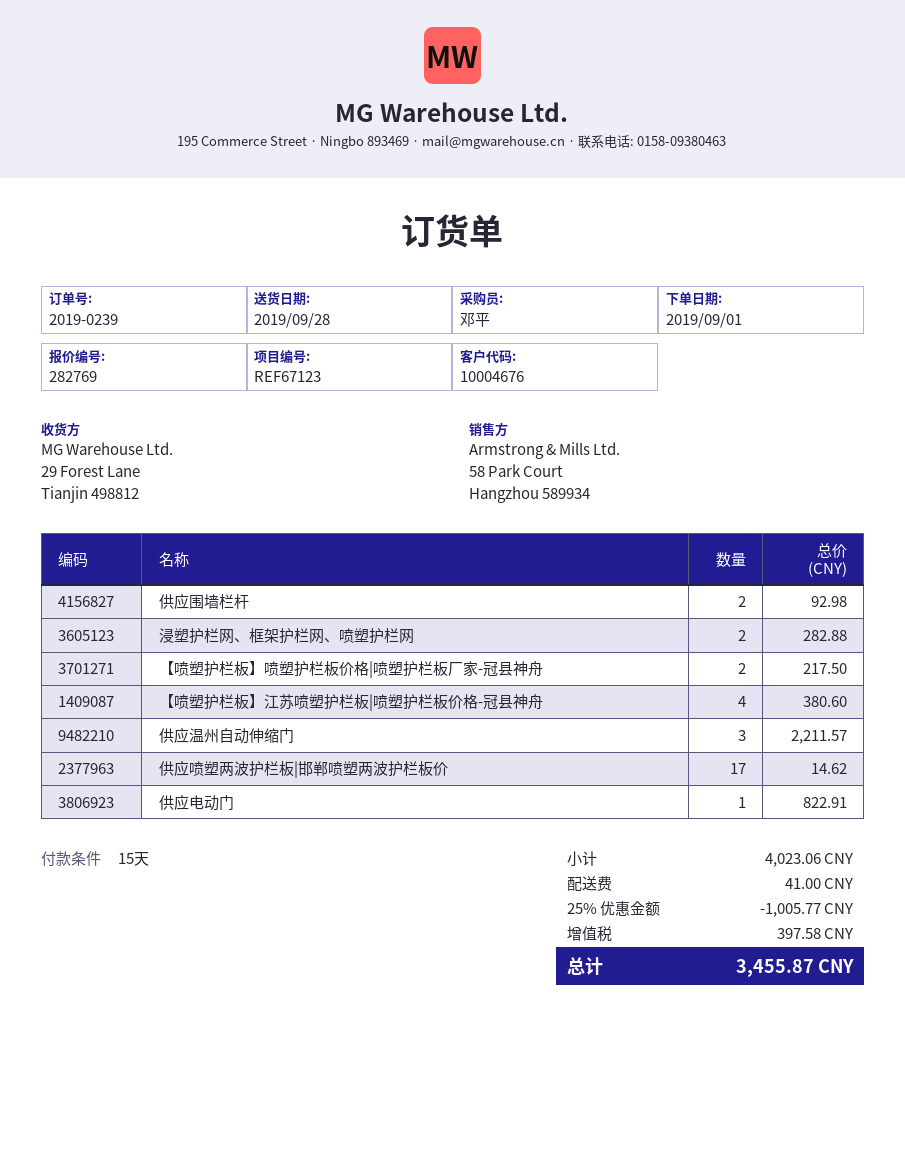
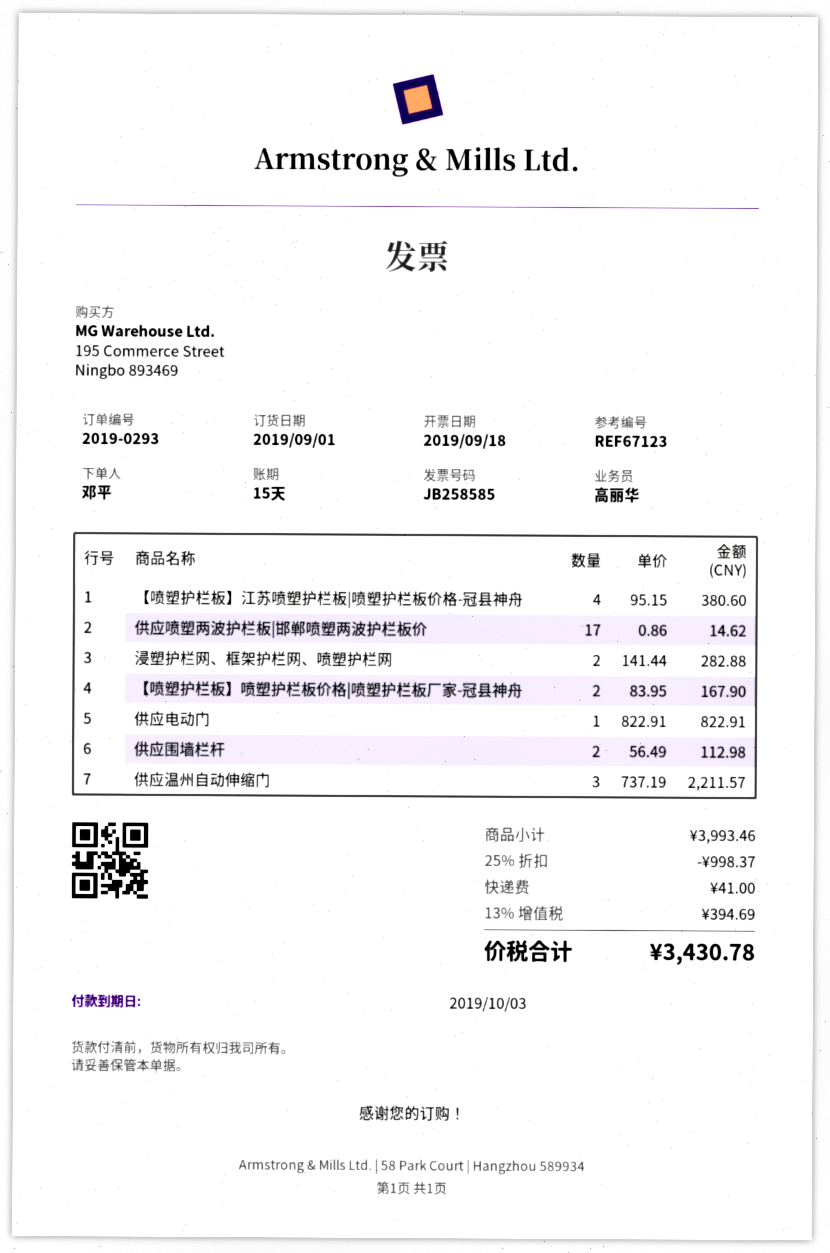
order number: 2019-0239 -> 2019-0293
供应围墙栏杆: 2 for 92.98 -> 2 for 112.98
【喷塑护栏板】喷塑护栏板价格|喷塑护栏板厂家-冠县神舟: 2 for 217.50 -> 2 for 167.90
subtotal: 4023.06 -> 3993.46
discount: 25% = 1005.77 -> 25% = 998.37
tax: 397.58 -> 394.69
total: 3455.87 -> 3430.78

